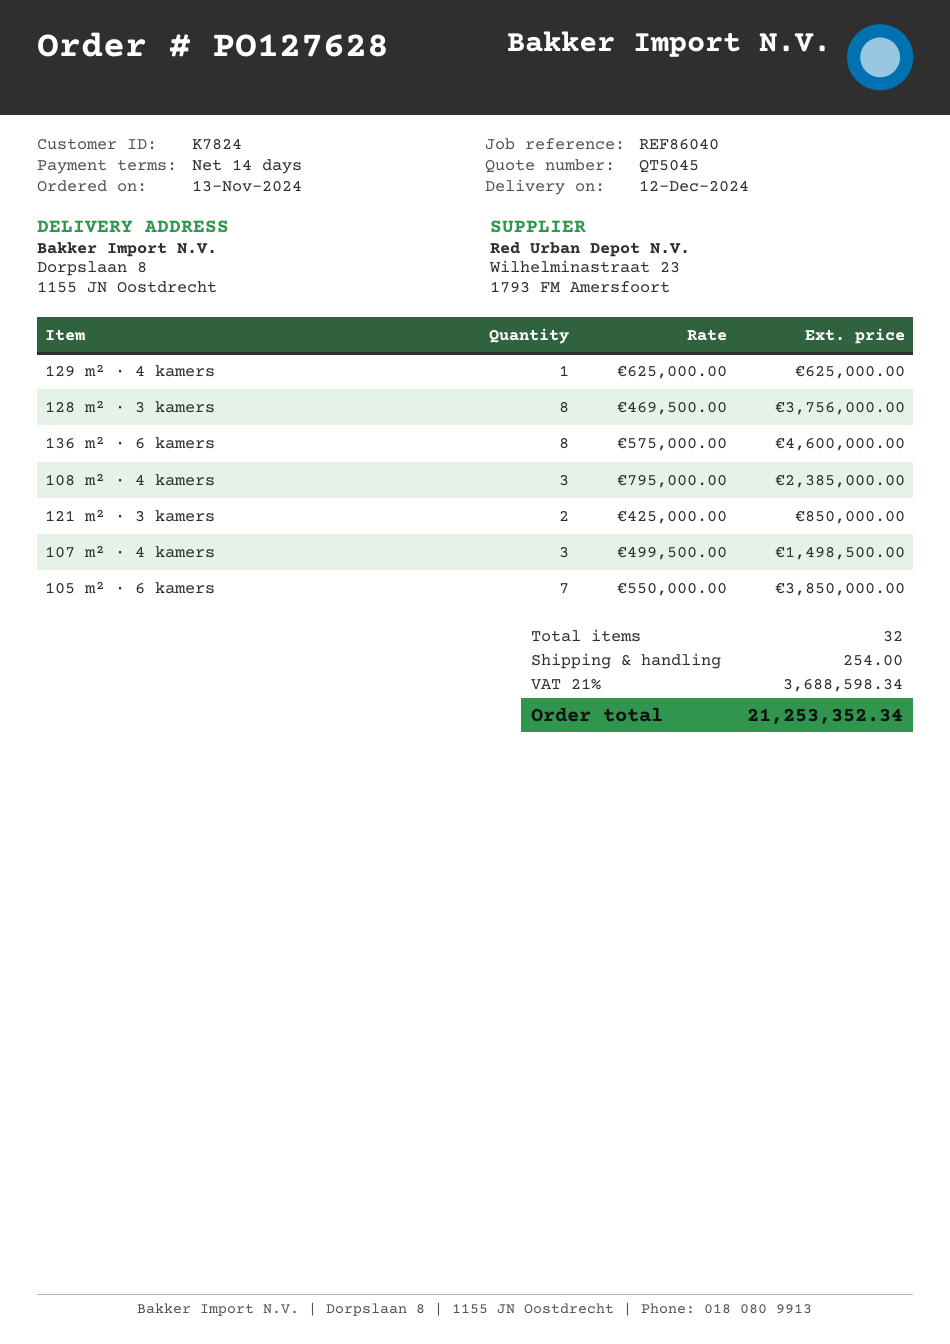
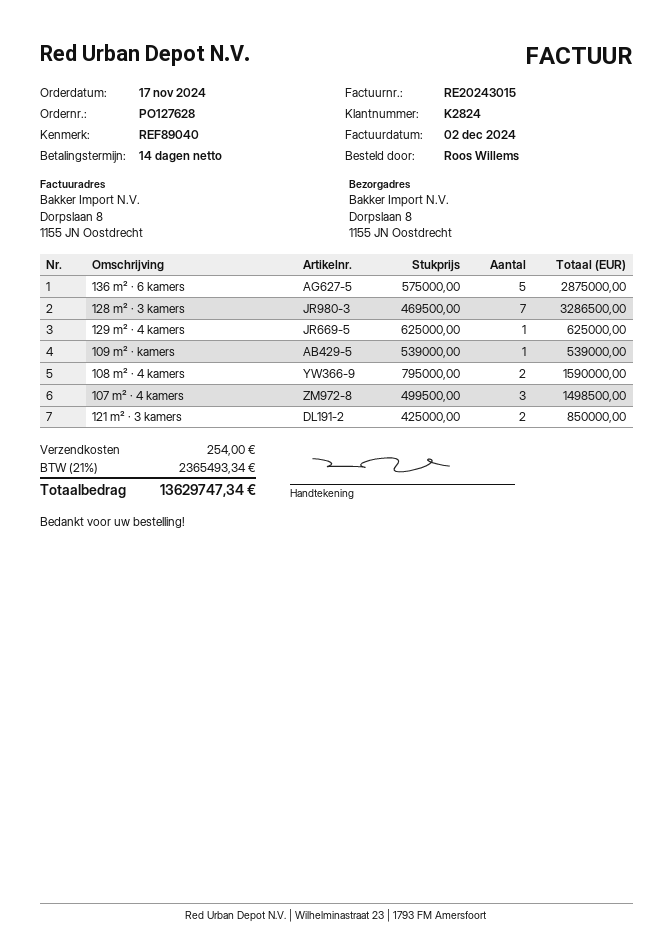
order date: 2024-11-13 -> 2024-11-17
customer number: K7824 -> K2824
reference: REF86040 -> REF89040
128 m² · 3 kamers: 8 x 469500.00 = 3756000.00 -> 7 x 469500.00 = 3286500.00
136 m² · 6 kamers: 8 x 575000.00 = 4600000.00 -> 5 x 575000.00 = 2875000.00
108 m² · 4 kamers: 3 x 795000.00 = 2385000.00 -> 2 x 795000.00 = 1590000.00
105 m² · 6 kamers: 7 x 550000.00 = 3850000.00 -> none
109 m² · kamers: none -> 1 x 539000.00 = 539000.00
tax: 21% = 3688598.34 -> 21% = 2365493.34
total: 21253352.34 -> 13629747.34

